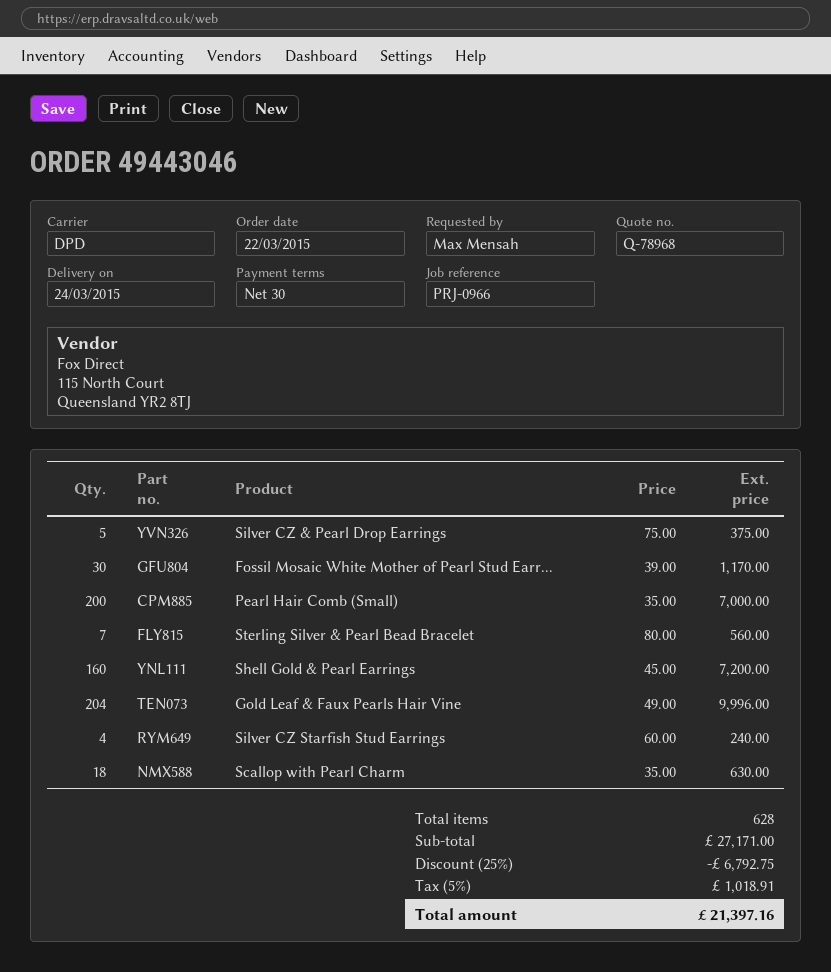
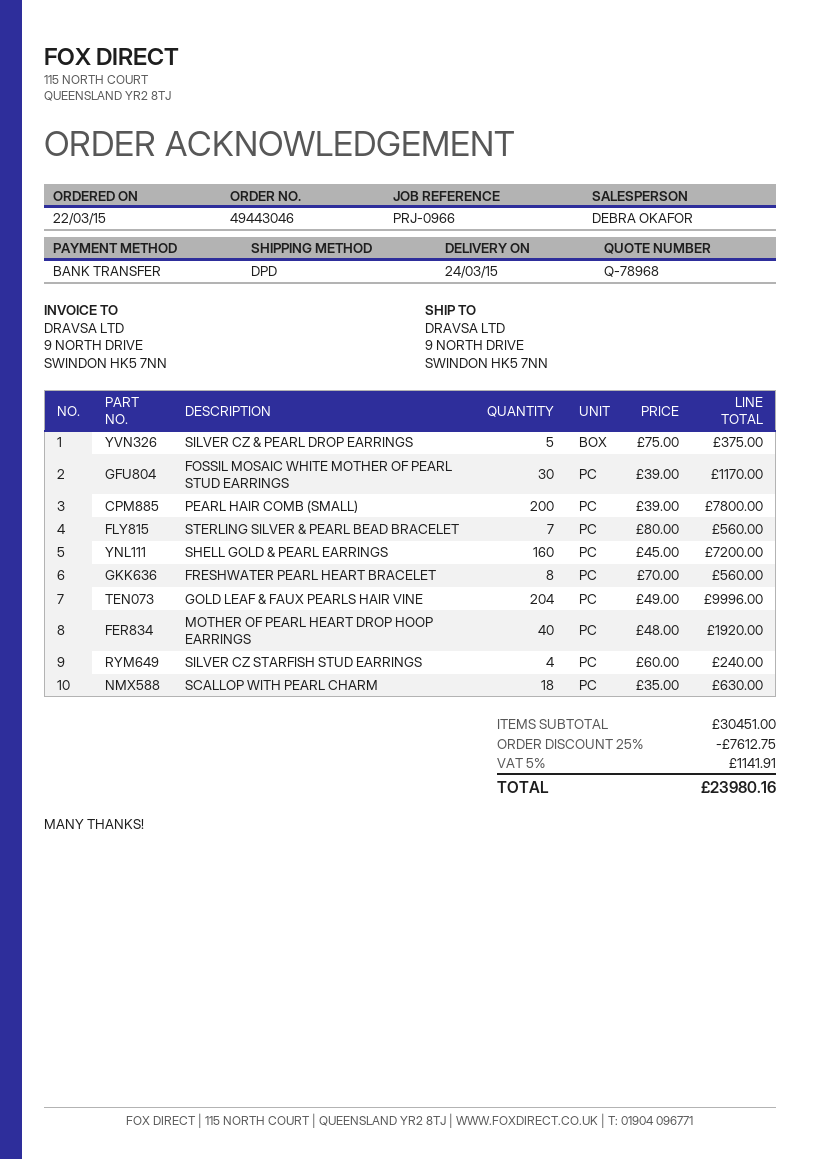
Pearl Hair Comb (Small): 200 x 35.00 = 7000.00 -> 200 x 39.00 = 7800.00
FRESHWATER PEARL HEART BRACELET: none -> 8 x 70.00 = 560.00
MOTHER OF PEARL HEART DROP HOOP EARRINGS: none -> 40 x 48.00 = 1920.00
subtotal: 27171.00 -> 30451.00
discount: 25% = 6792.75 -> 25% = 7612.75
tax: 5% = 1018.91 -> 5% = 1141.91
total: 21397.16 -> 23980.16

